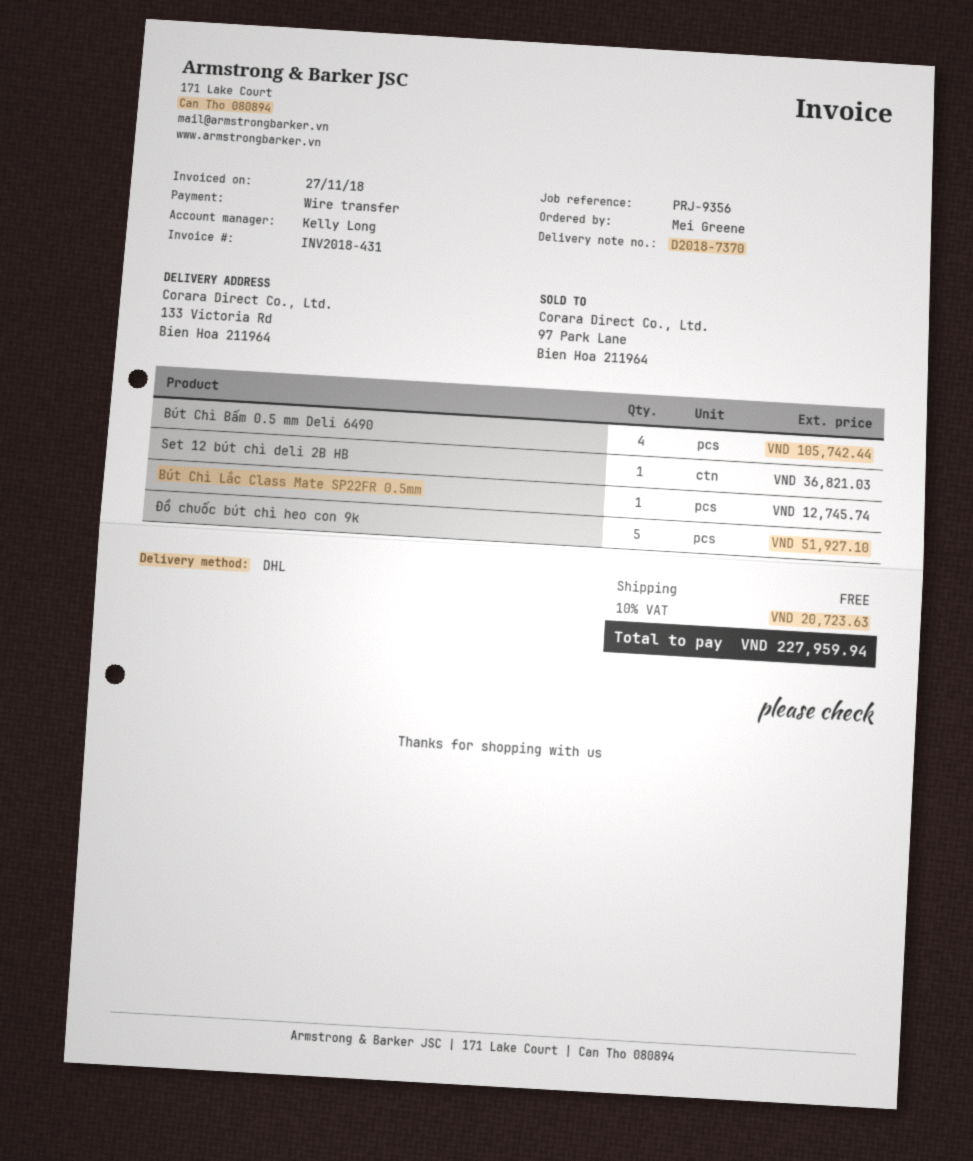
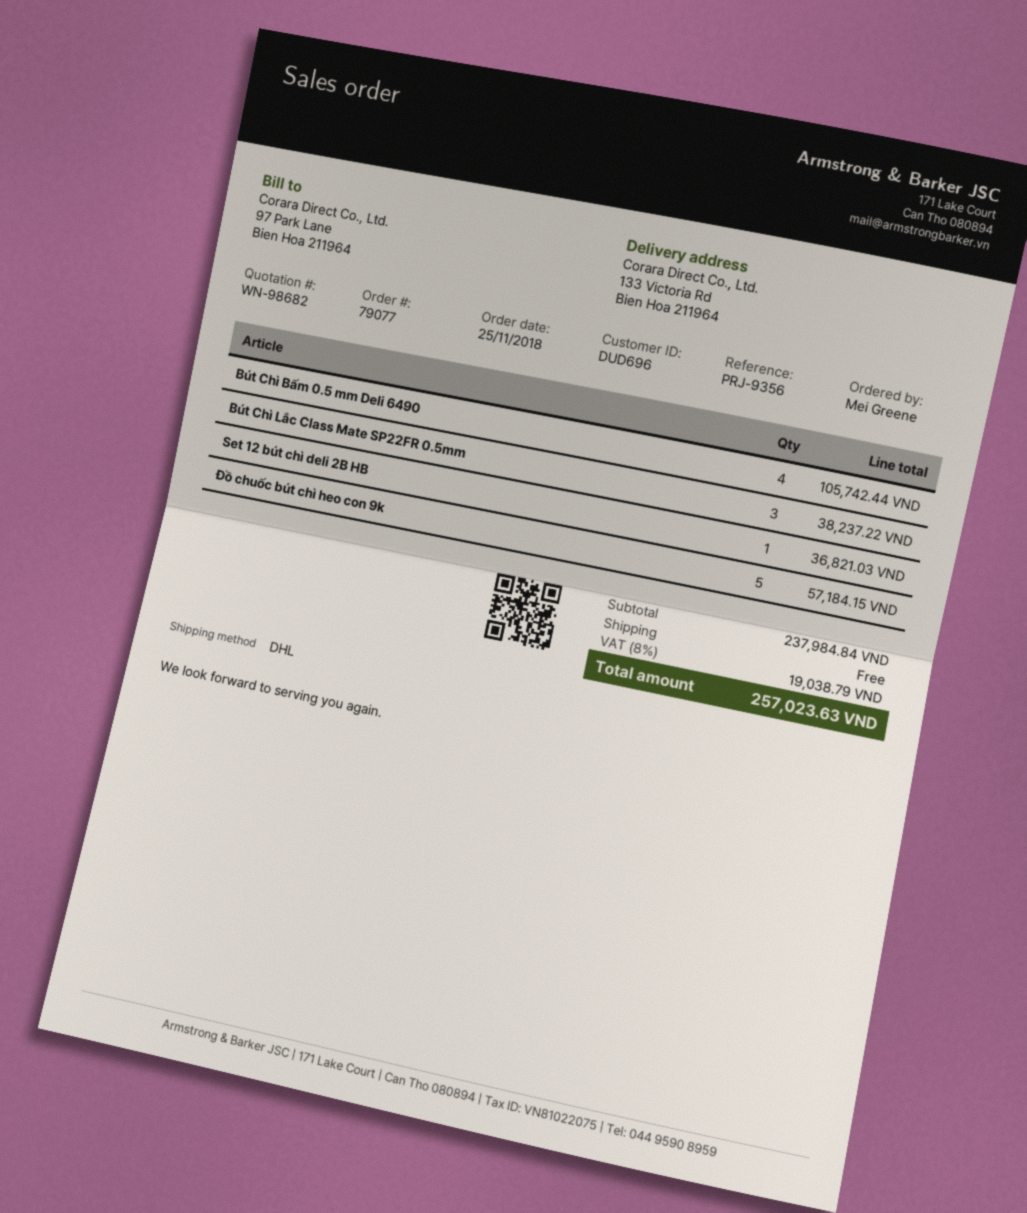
Bút Chì Lắc Class Mate SP22FR 0.5mm: 1 for 12745.74 -> 3 for 38237.22
Đồ chuốc bút chì heo con 9k: 5 for 51927.10 -> 5 for 57184.15
tax: 10% = 20723.63 -> 8% = 19038.79
total: 227959.94 -> 257023.63

